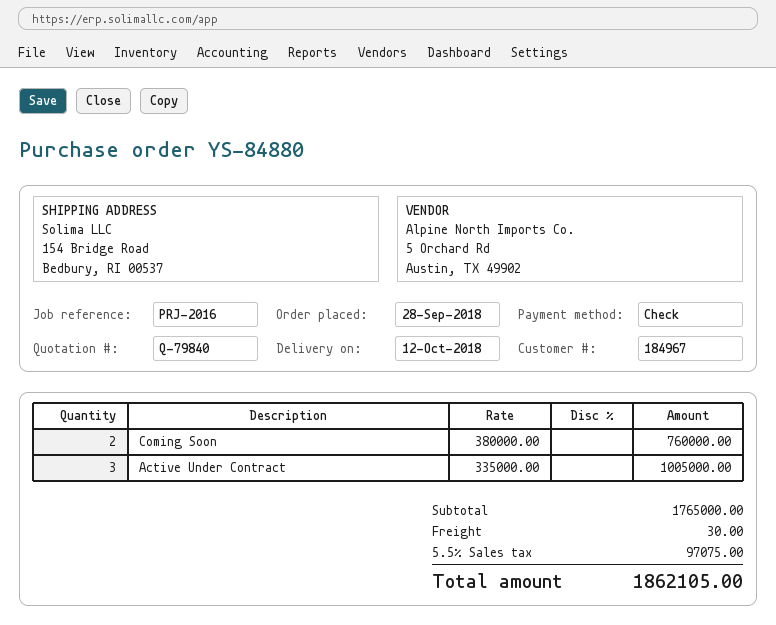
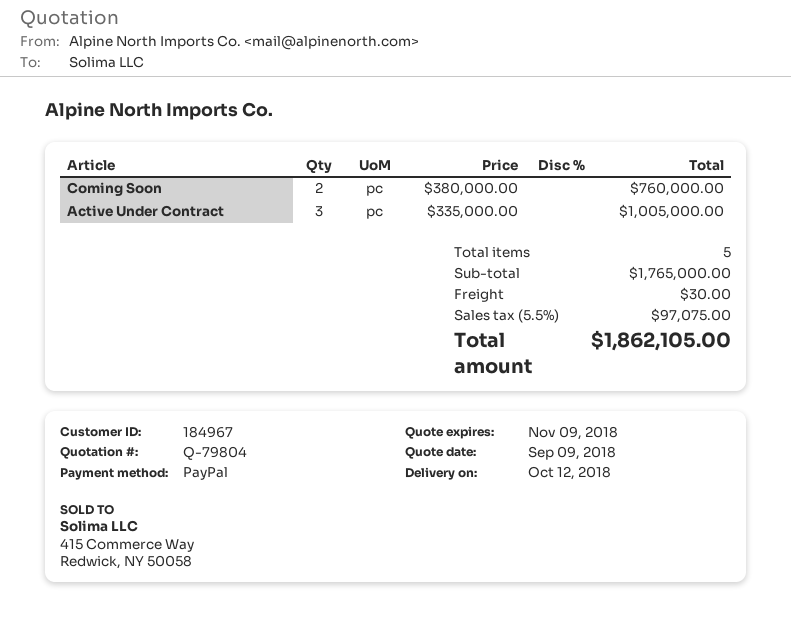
quote number: Q-79840 -> Q-79804
payment method: cheque -> PayPal

